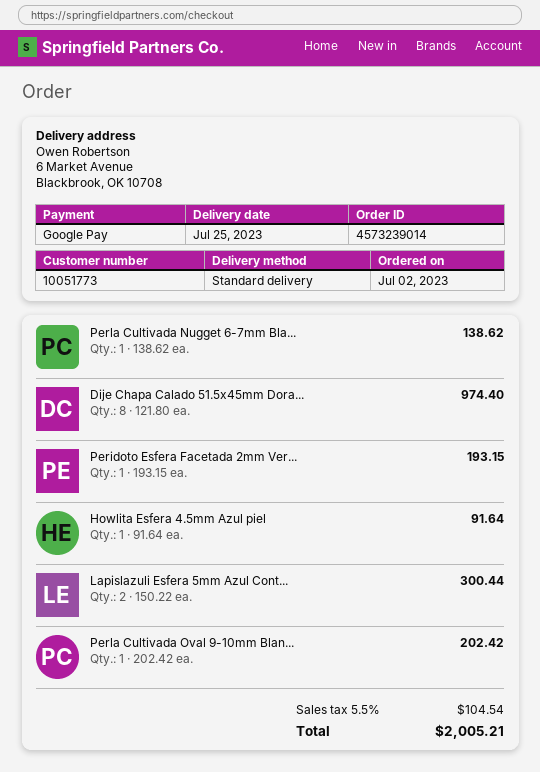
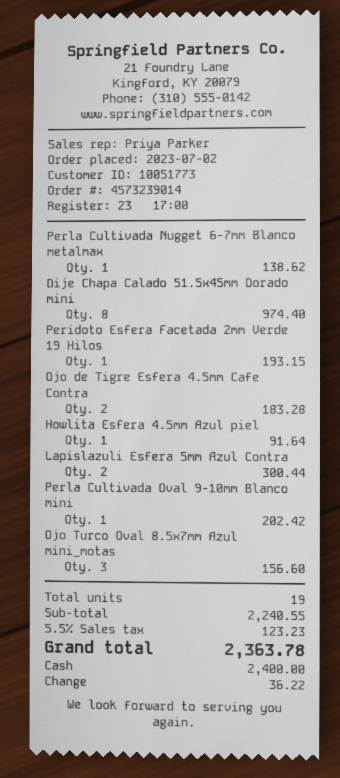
payment method: Google Pay -> cash
Ojo de Tigre Esfera 4.5mm Cafe Contra: none -> 2 for 183.28
Ojo Turco Oval 8.5x7mm Azul mini_motas: none -> 3 for 156.60
tax: 5.5% = 104.54 -> 5.5% = 123.23
total: 2005.21 -> 2363.78

